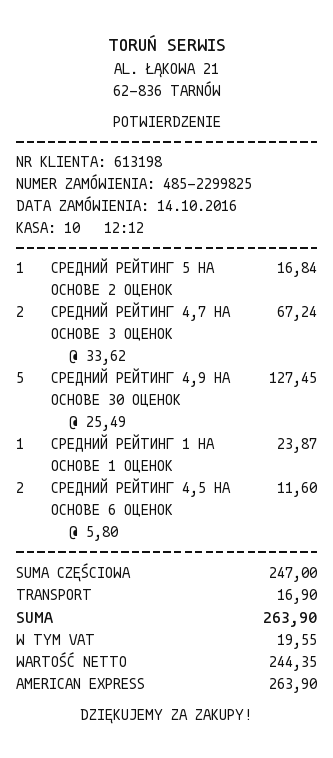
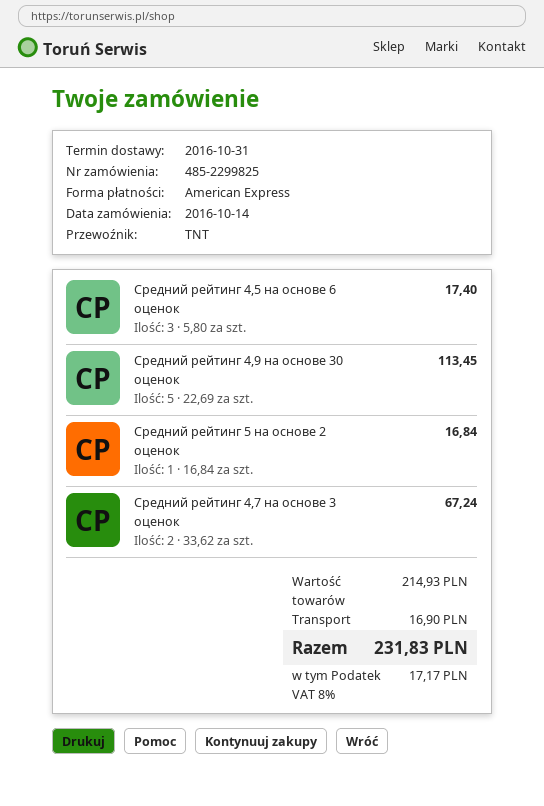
СРЕДНИЙ РЕЙТИНГ 4,9 НА ОСНОВЕ 30 ОЦЕНОК: 5 x 25.49 = 127.45 -> 5 x 22.69 = 113.45
СРЕДНИЙ РЕЙТИНГ 1 НА ОСНОВЕ 1 ОЦЕНОК: 1 x 23.87 = 23.87 -> none
СРЕДНИЙ РЕЙТИНГ 4,5 НА ОСНОВЕ 6 ОЦЕНОК: 2 x 5.80 = 11.60 -> 3 x 5.80 = 17.40
subtotal: 247.00 -> 214.93
tax: 19.55 -> 17.17
total: 263.90 -> 231.83

